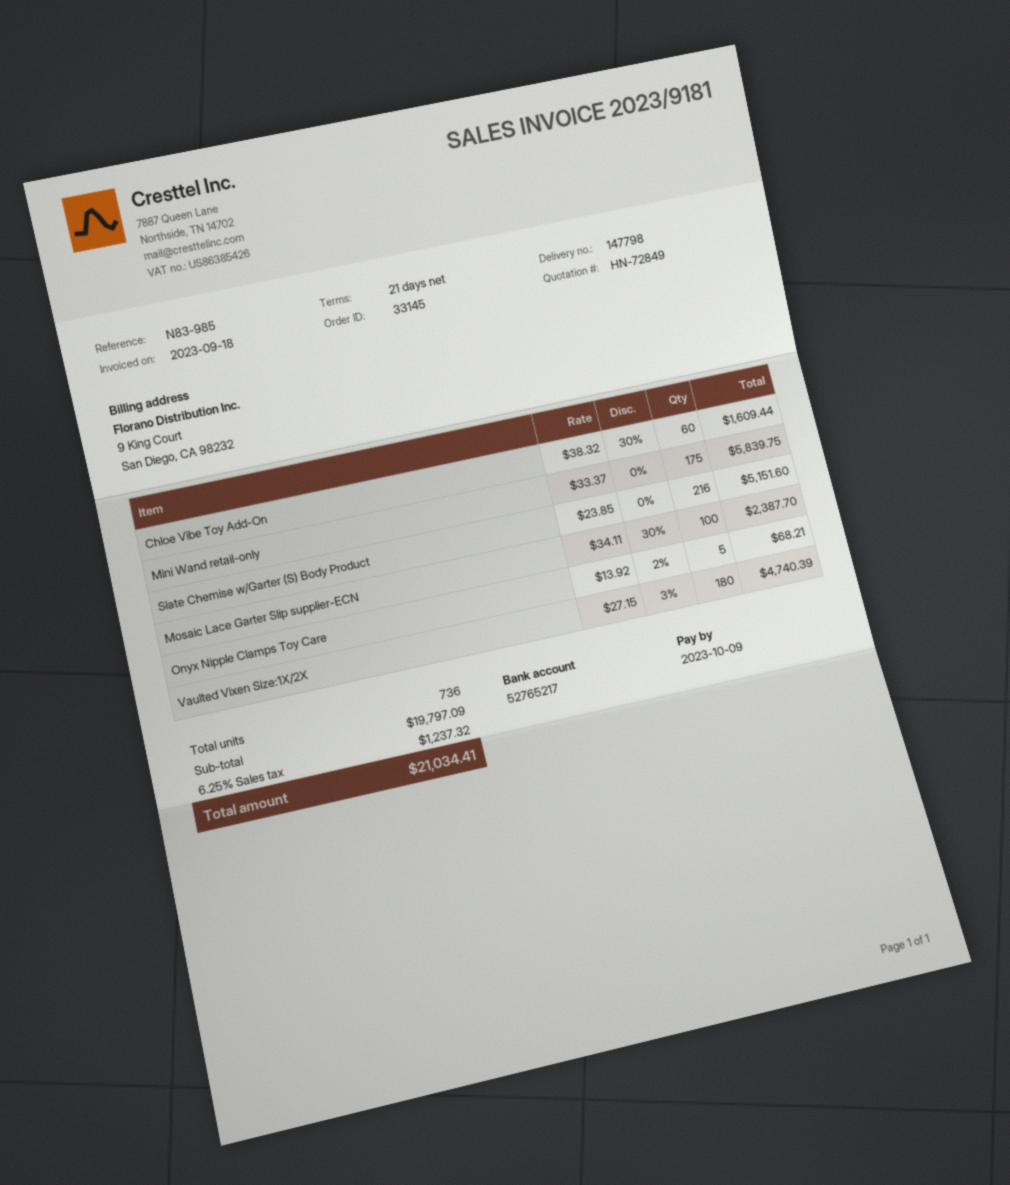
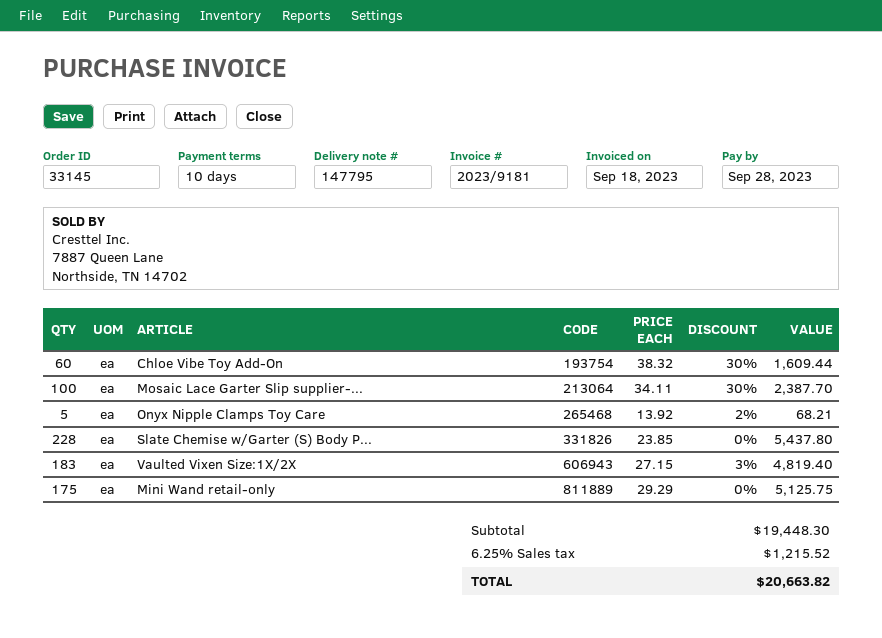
delivery note number: 147798 -> 147795
payment terms: 21 days -> 10 days
due date: 2023-10-09 -> 2023-09-28
Mini Wand retail-only: 175 x 33.37 = 5839.75 -> 175 x 29.29 = 5125.75
Slate Chemise w/Garter (S) Body Product: 216 x 23.85 = 5151.60 -> 228 x 23.85 = 5437.80
Vaulted Vixen Size:1X/2X: 180 x 27.15 - 3% = 4740.39 -> 183 x 27.15 - 3% = 4819.40
subtotal: 19797.09 -> 19448.30
tax: 6.25% = 1237.32 -> 6.25% = 1215.52
total: 21034.41 -> 20663.82

